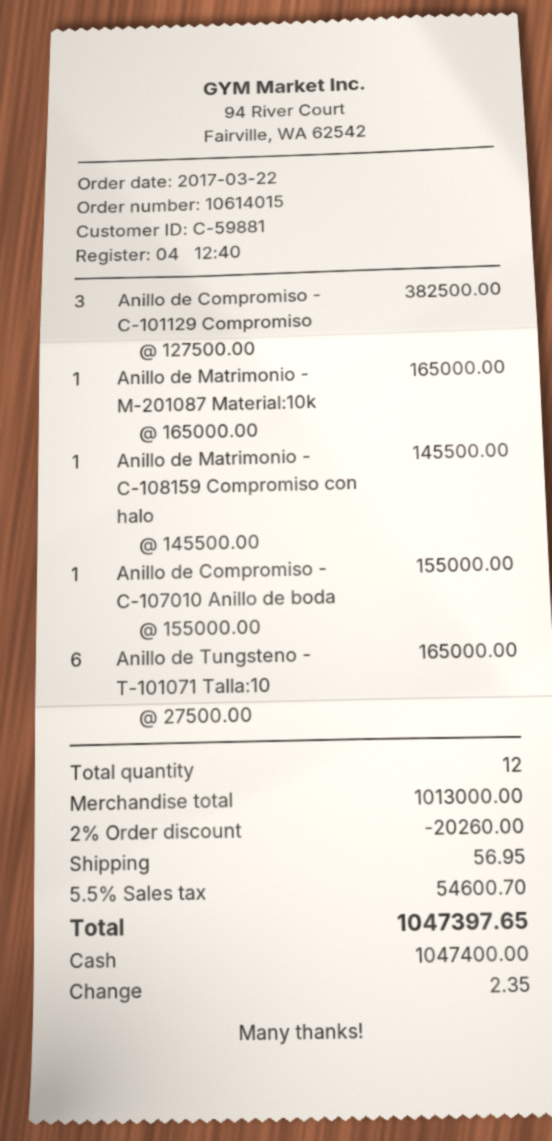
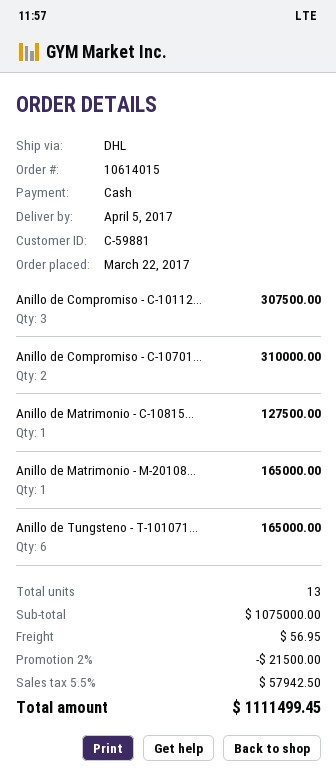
Anillo de Compromiso - C-101129 Compromiso: 3 for 382500.00 -> 3 for 307500.00
Anillo de Matrimonio - C-108159 Compromiso con halo: 1 for 145500.00 -> 1 for 127500.00
Anillo de Compromiso - C-107010 Anillo de boda: 1 for 155000.00 -> 2 for 310000.00
total quantity: 12 -> 13
subtotal: 1013000.00 -> 1075000.00
discount: 2% = 20260.00 -> 2% = 21500.00
tax: 5.5% = 54600.70 -> 5.5% = 57942.50
total: 1047397.65 -> 1111499.45

